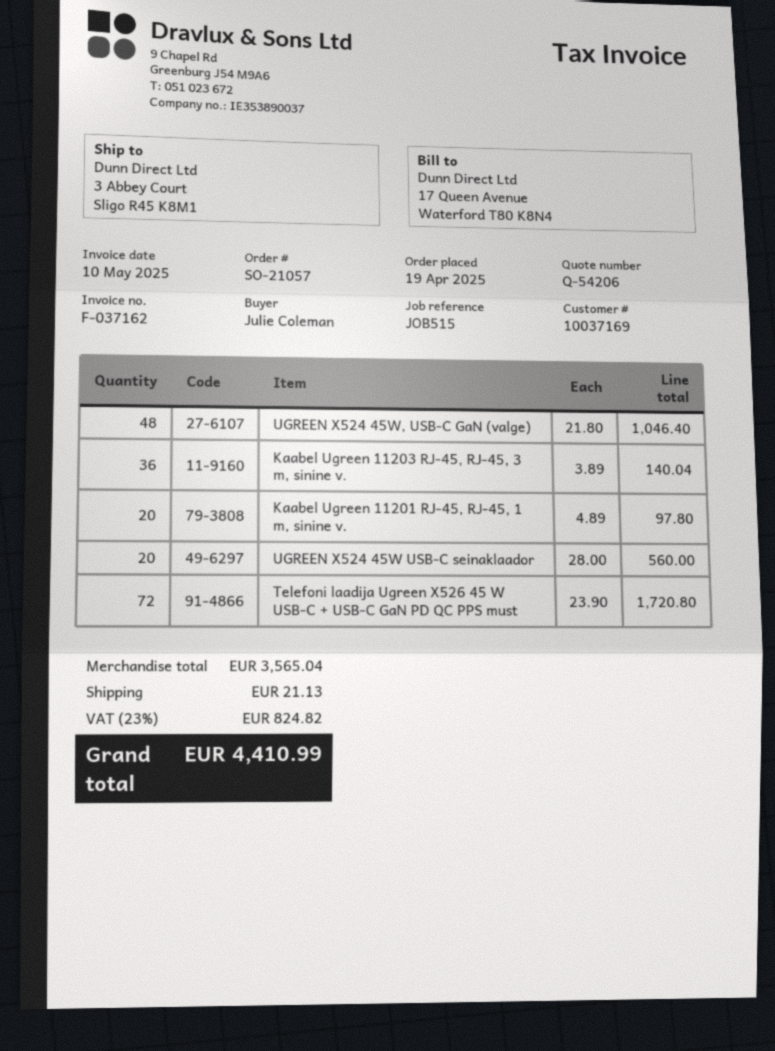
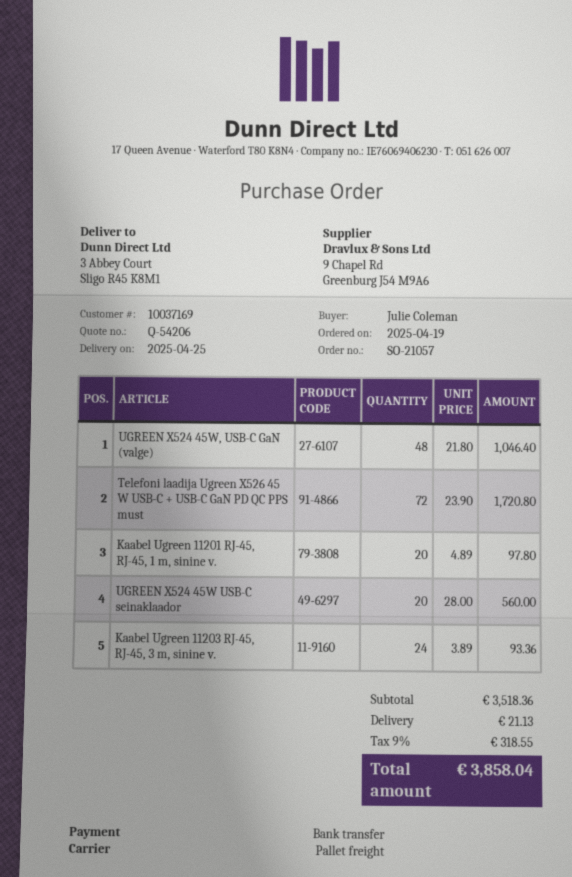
Kaabel Ugreen 11203 RJ-45, RJ-45, 3 m, sinine v.: 36 x 3.89 = 140.04 -> 24 x 3.89 = 93.36
subtotal: 3565.04 -> 3518.36
tax: 23% = 824.82 -> 9% = 318.55
total: 4410.99 -> 3858.04

